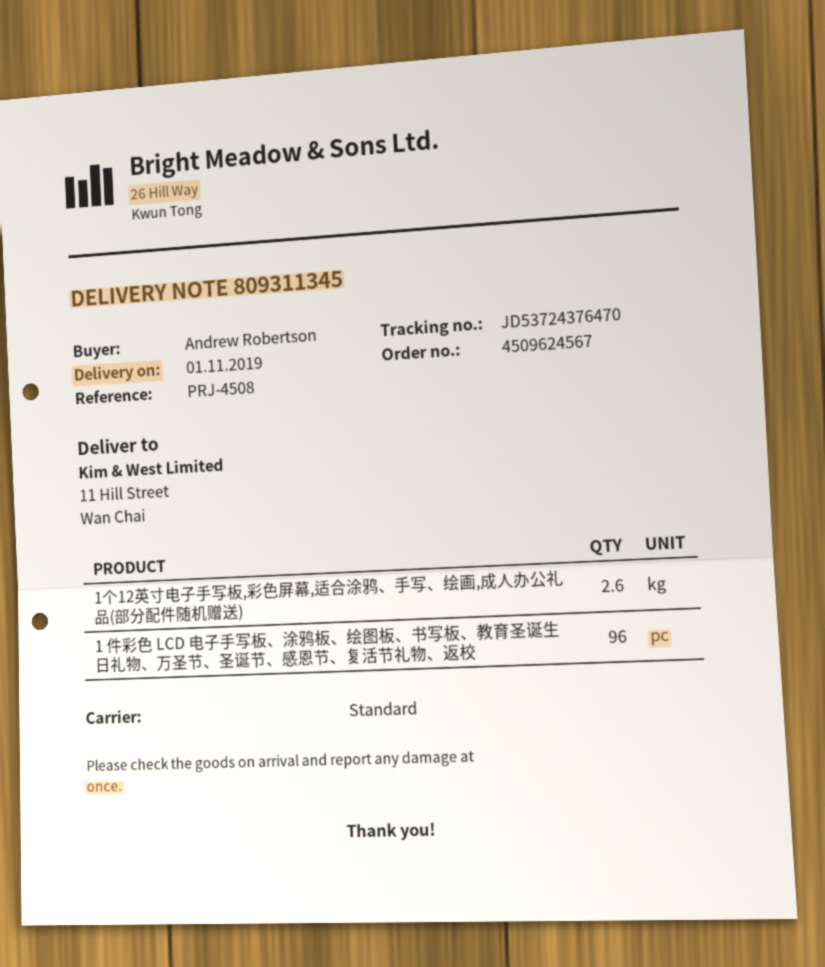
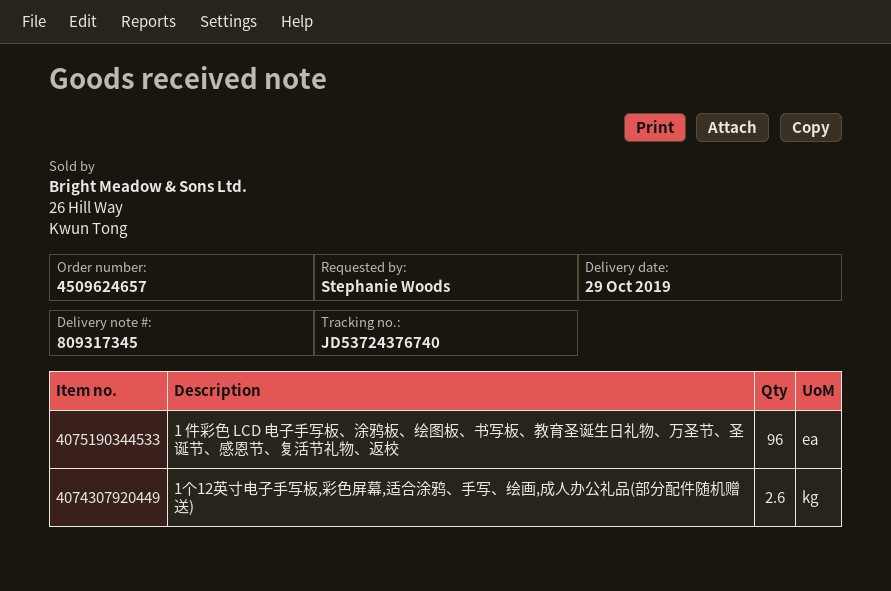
order number: 4509624567 -> 4509624657
delivery note number: 809311345 -> 809317345
delivery date: 2019-11-01 -> 2019-10-29
ordered by: Andrew Robertson -> Stephanie Woods
tracking number: JD53724376470 -> JD53724376740

